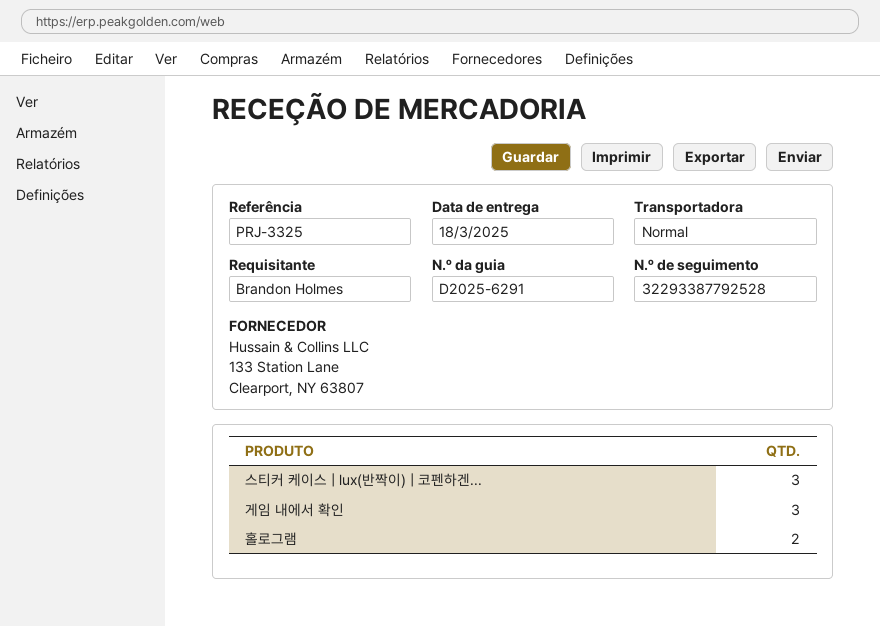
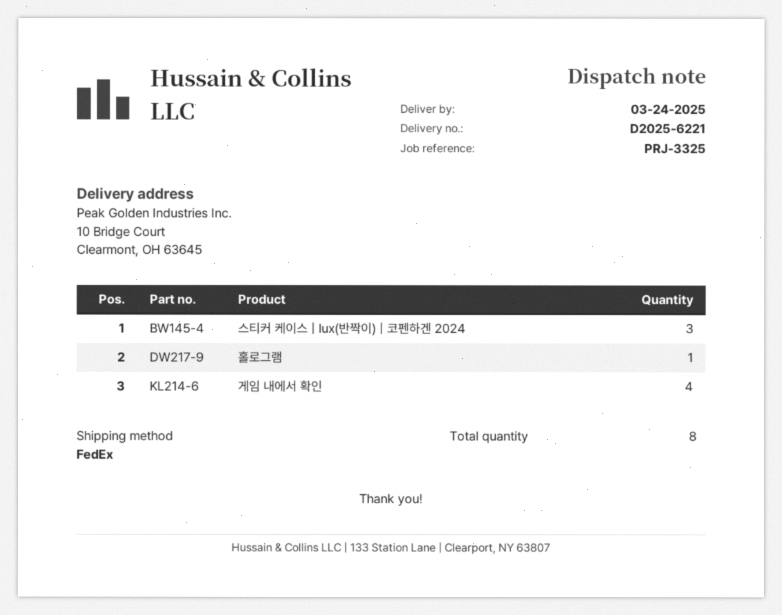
delivery note number: D2025-6291 -> D2025-6221
delivery date: 2025-03-18 -> 2025-03-24
shipping method: standard -> FedEx
게임 내에서 확인: 3 -> 4
홀로그램: 2 -> 1

